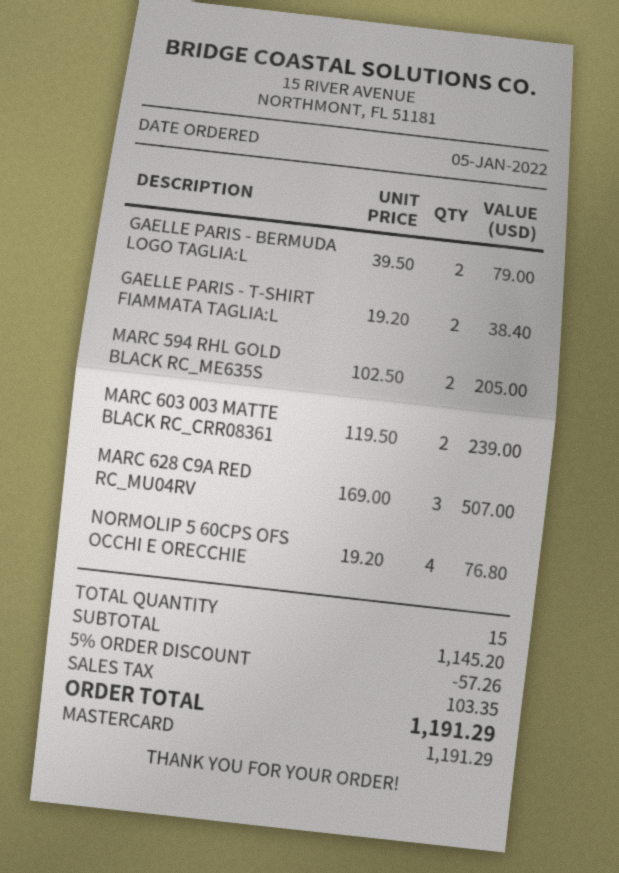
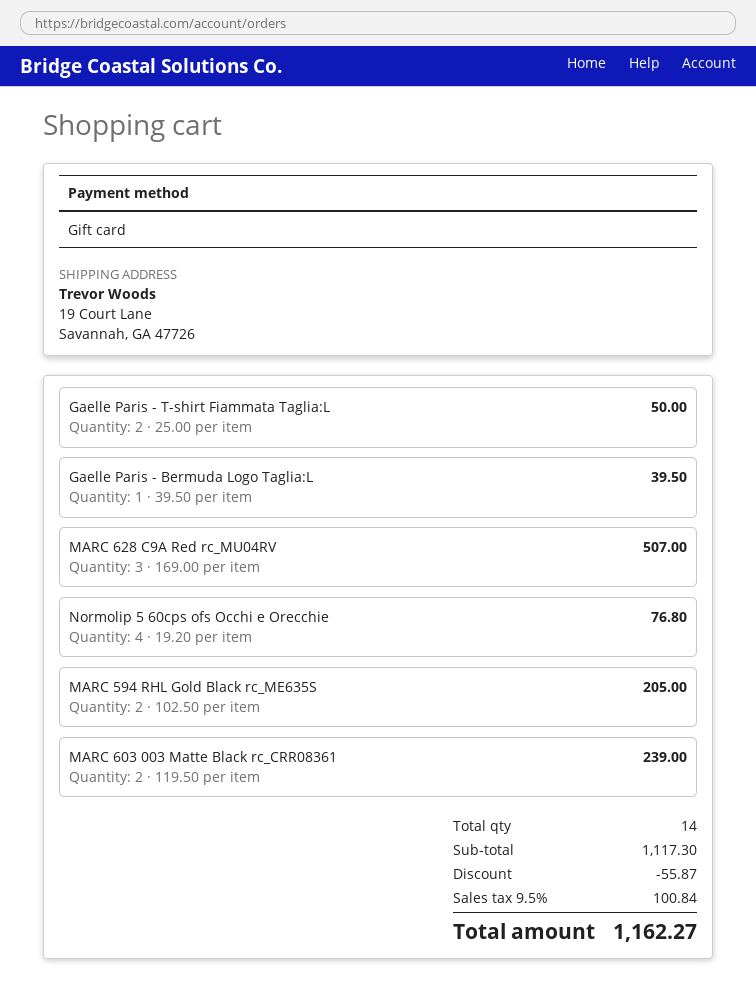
payment method: Mastercard -> gift card
GAELLE PARIS - BERMUDA LOGO TAGLIA:L: 2 x 39.50 = 79.00 -> 1 x 39.50 = 39.50
GAELLE PARIS - T-SHIRT FIAMMATA TAGLIA:L: 2 x 19.20 = 38.40 -> 2 x 25.00 = 50.00
total quantity: 15 -> 14
subtotal: 1145.20 -> 1117.30
discount: 57.26 -> 55.87
tax: 103.35 -> 100.84
total: 1191.29 -> 1162.27

